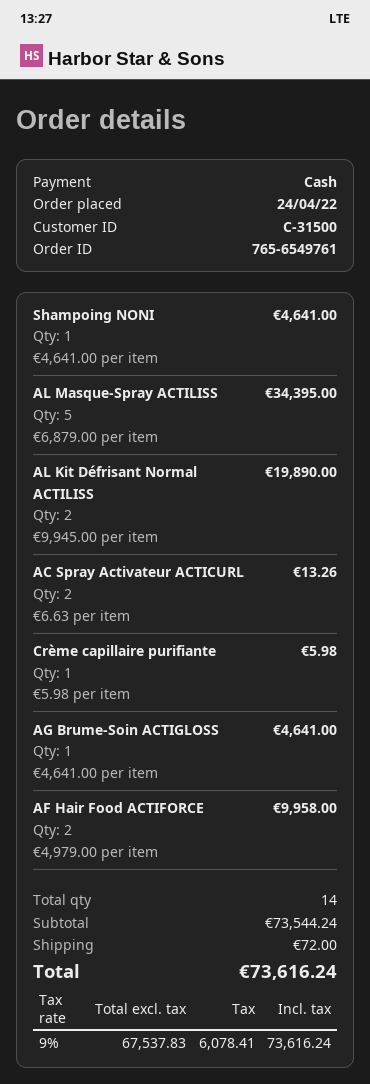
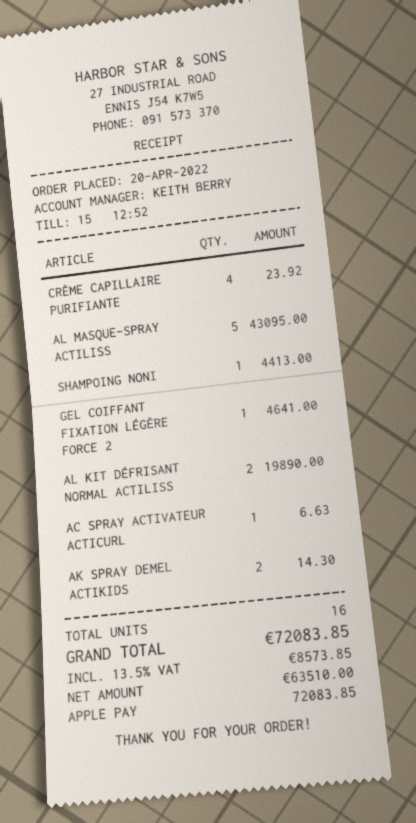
order date: 2022-04-24 -> 2022-04-20
payment method: cash -> Apple Pay
Shampoing NONI: 1 for 4641.00 -> 1 for 4413.00
AL Masque-Spray ACTILISS: 5 for 34395.00 -> 5 for 43095.00
AC Spray Activateur ACTICURL: 2 for 13.26 -> 1 for 6.63
Crème capillaire purifiante: 1 for 5.98 -> 4 for 23.92
AG Brume-Soin ACTIGLOSS: 1 for 4641.00 -> none
AF Hair Food ACTIFORCE: 2 for 9958.00 -> none
GEL COIFFANT FIXATION LÉGÈRE FORCE 2: none -> 1 for 4641.00
AK SPRAY DEMEL ACTIKIDS: none -> 2 for 14.30
total quantity: 14 -> 16
shipping: 72.00 -> none
net: 67537.83 -> 63510.00
tax: 9% = 6078.41 -> 13.5% = 8573.85
total: 73616.24 -> 72083.85

